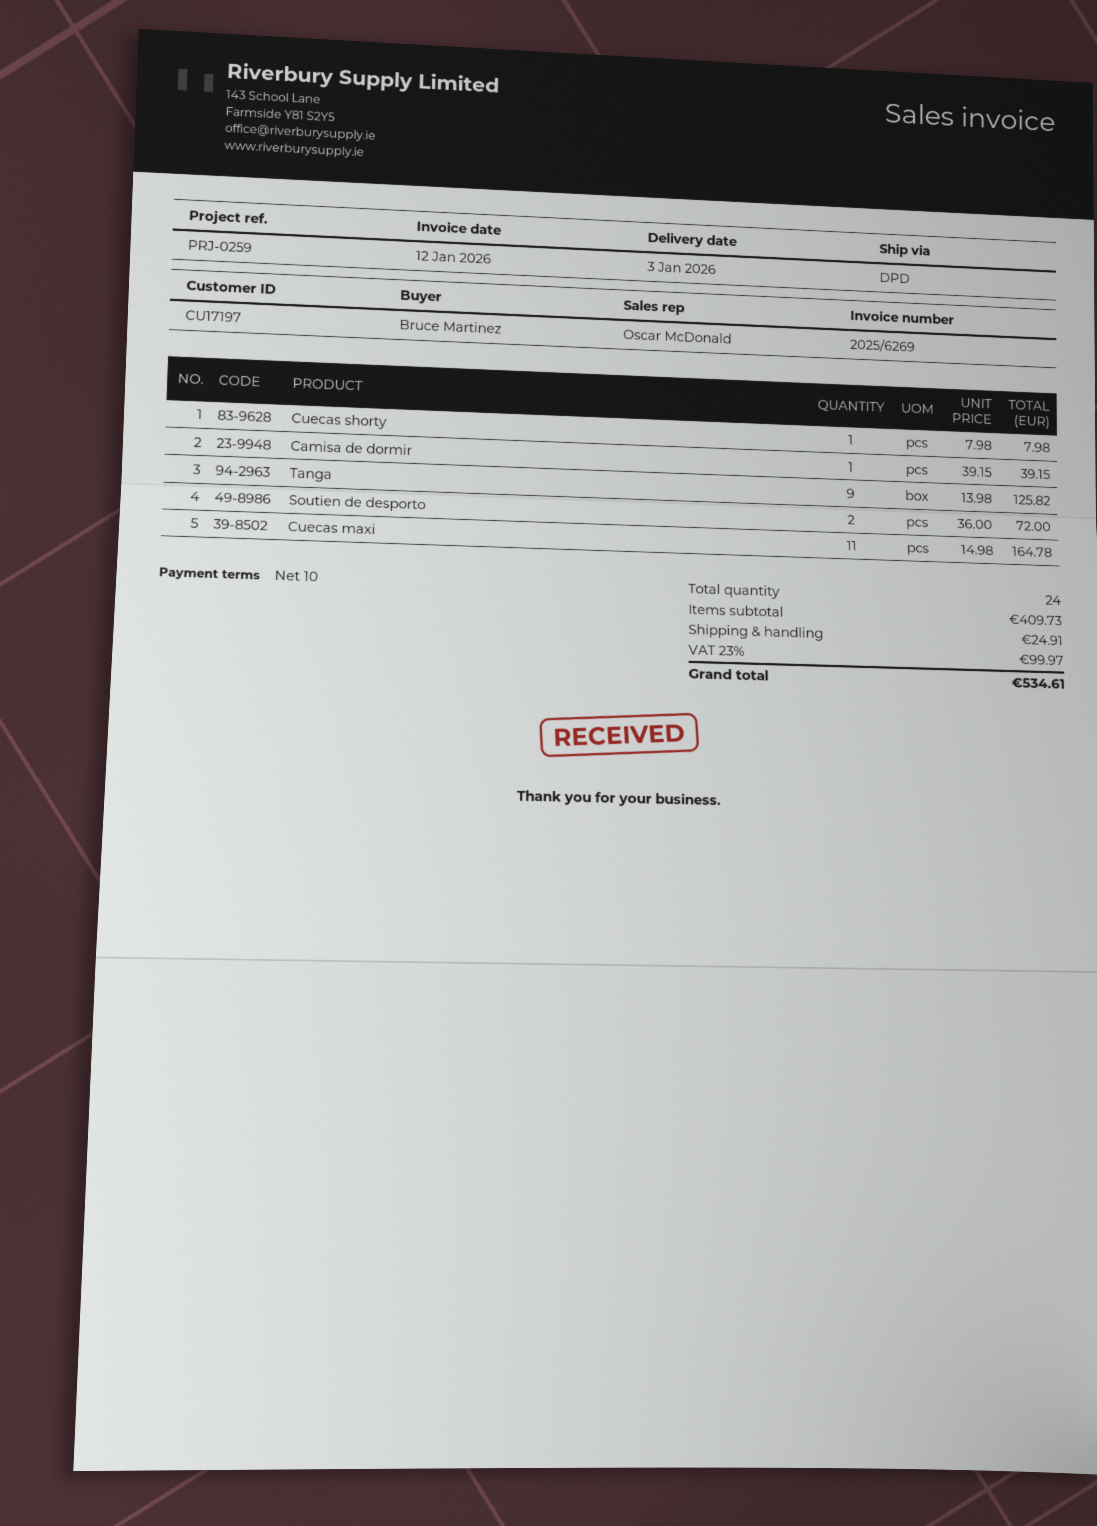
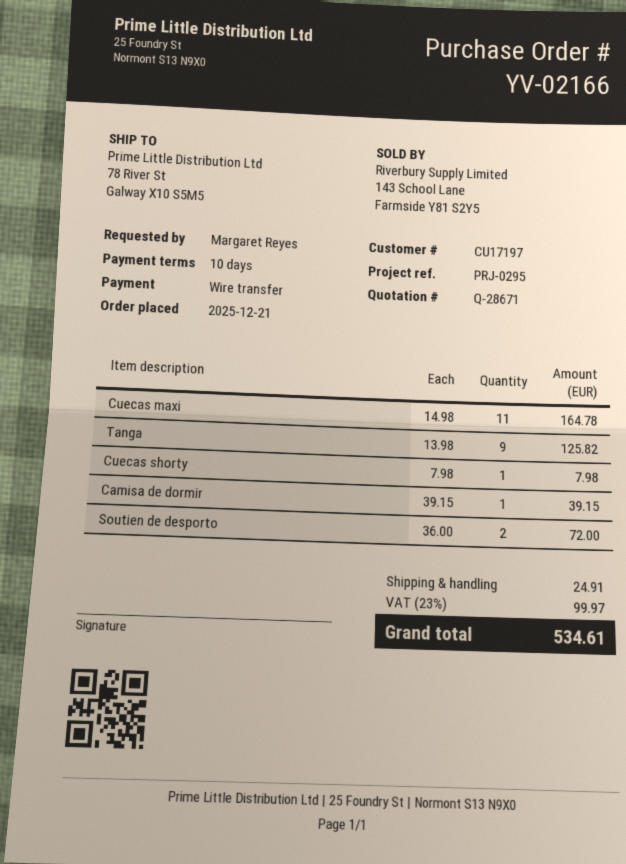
reference: PRJ-0259 -> PRJ-0295
ordered by: Bruce Martinez -> Margaret Reyes

